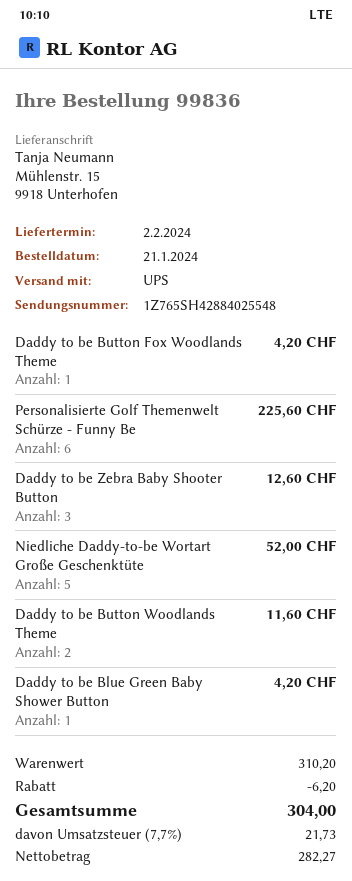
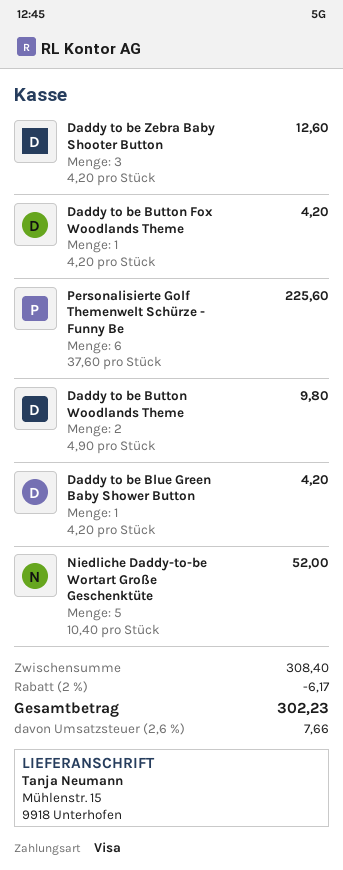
Daddy to be Button Woodlands Theme: 2 for 11.60 -> 2 for 9.80
subtotal: 310.20 -> 308.40
discount: 6.20 -> 6.17
tax: 7.7% = 21.73 -> 2.6% = 7.66
total: 304.00 -> 302.23

